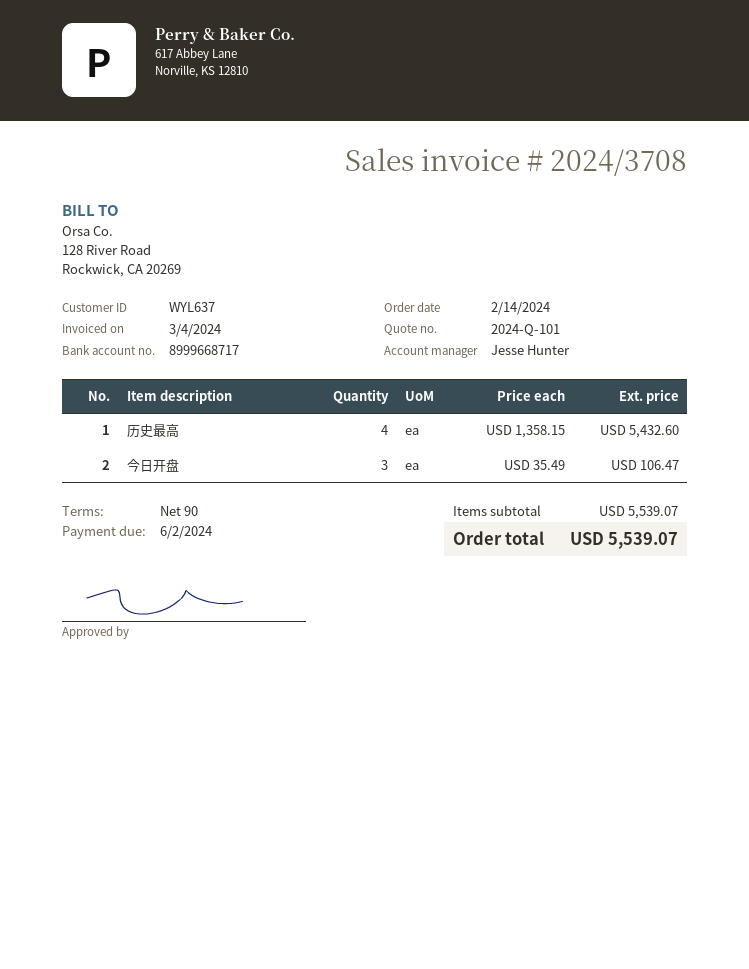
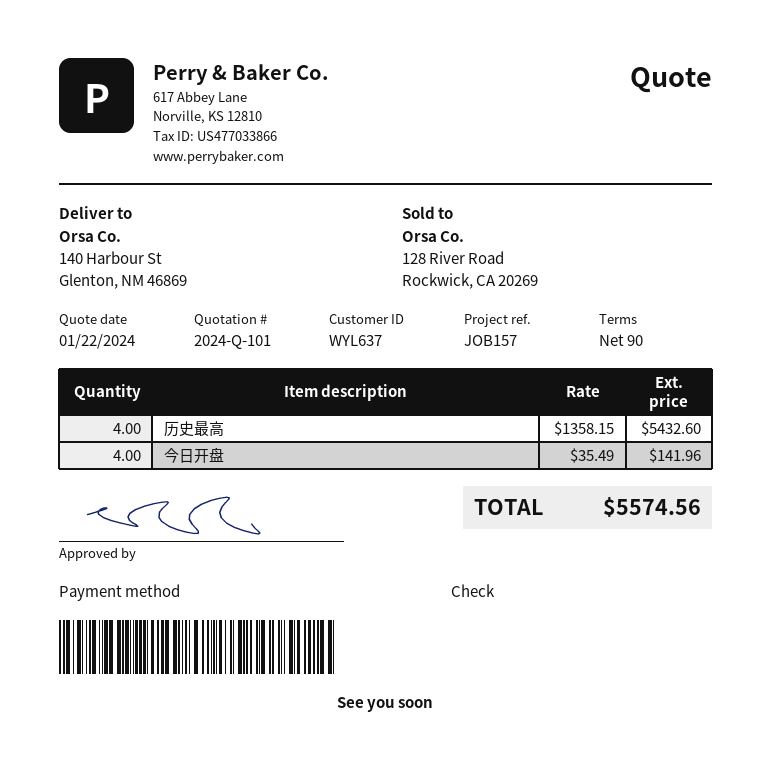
今日开盘: 3 x 35.49 = 106.47 -> 4 x 35.49 = 141.96
total: 5539.07 -> 5574.56

